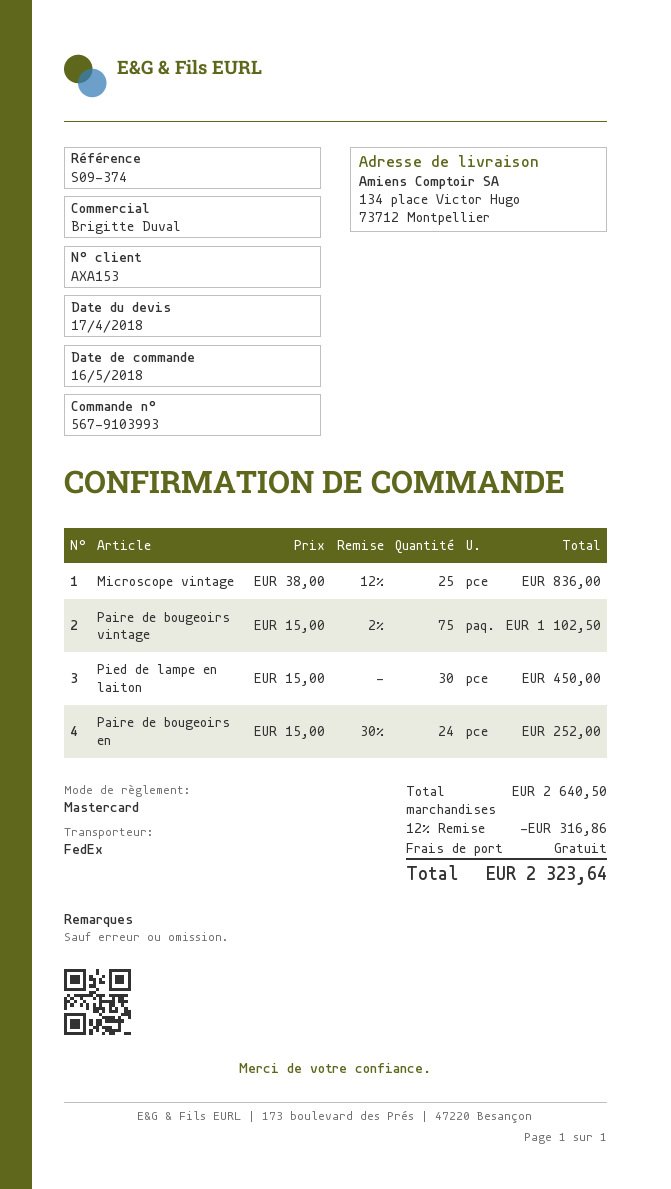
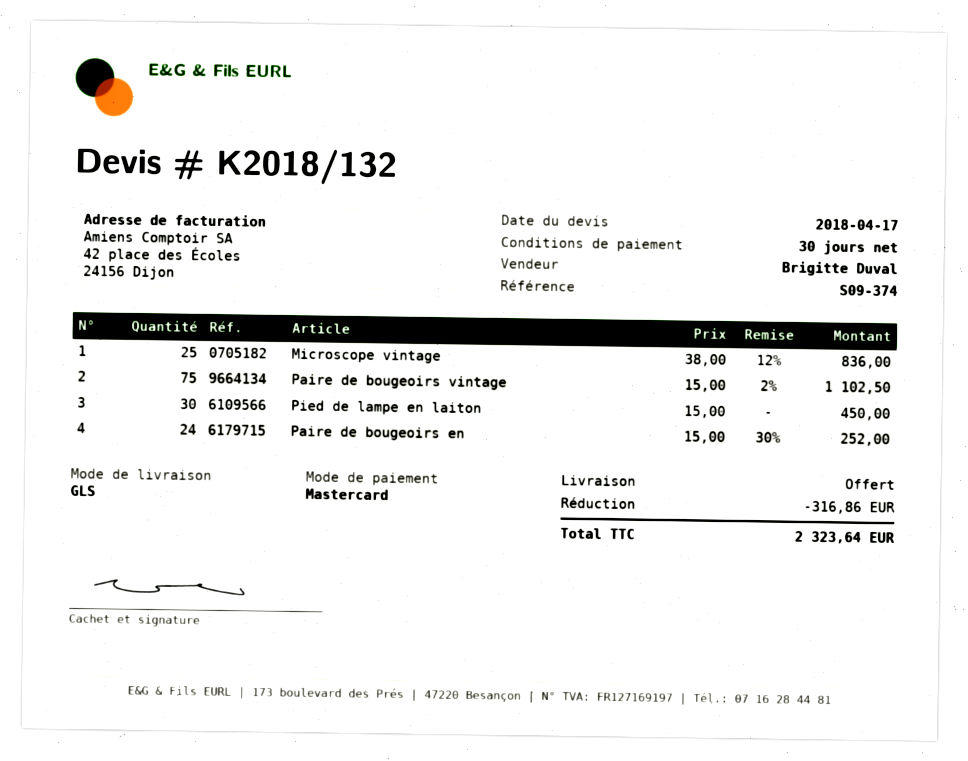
shipping method: FedEx -> GLS

